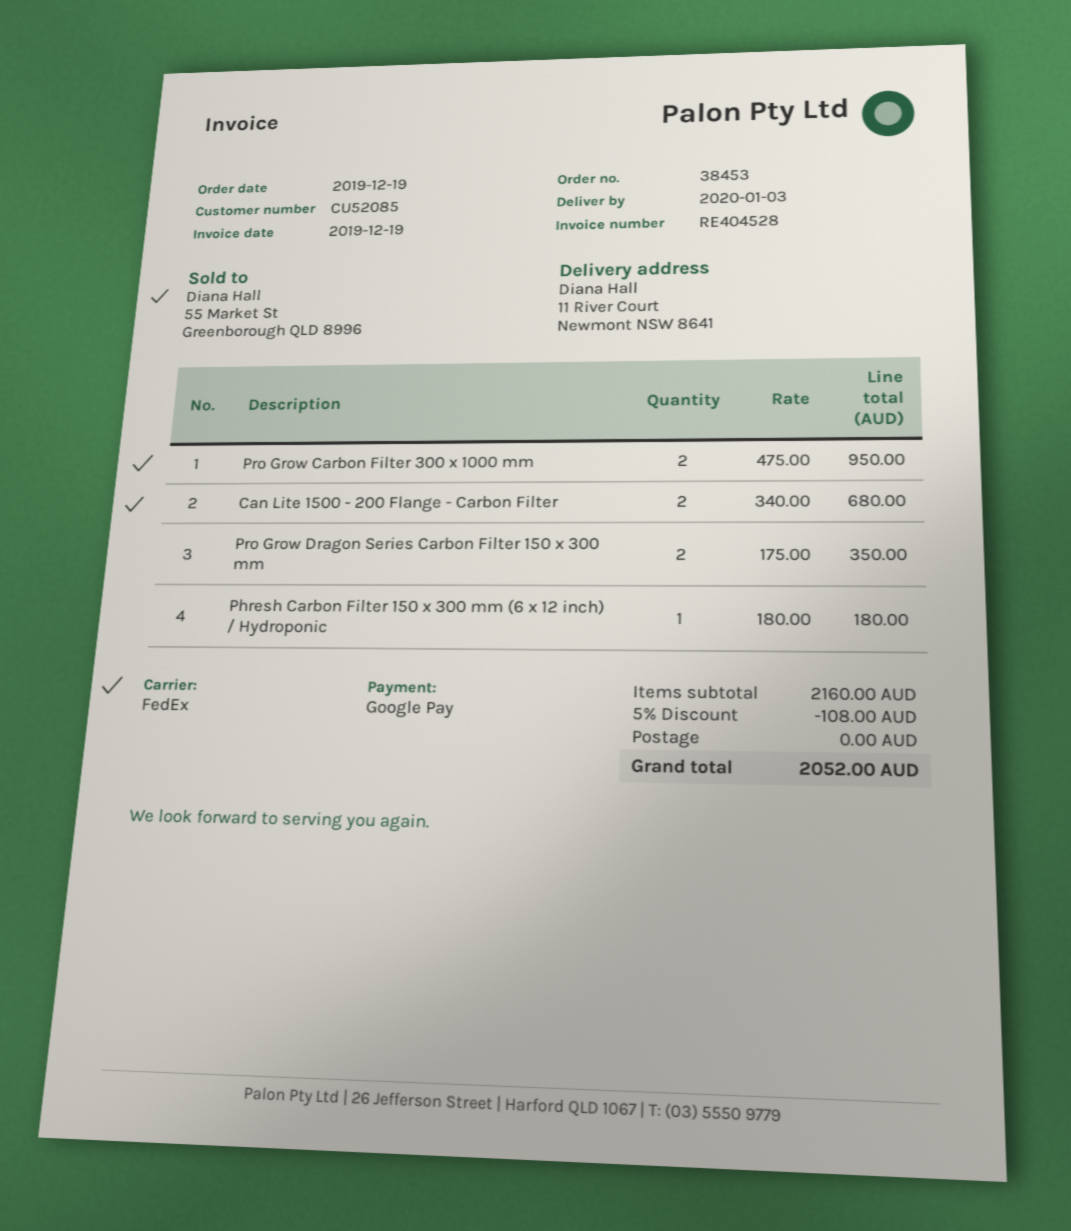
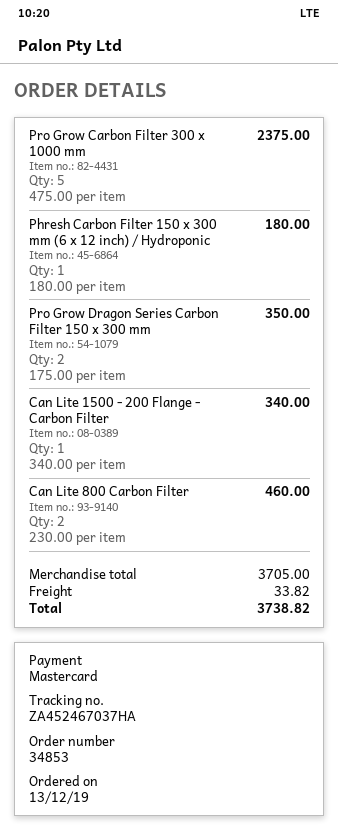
order number: 38453 -> 34853
order date: 2019-12-19 -> 2019-12-13
payment method: Google Pay -> Mastercard
Pro Grow Carbon Filter 300 x 1000 mm: 2 x 475.00 = 950.00 -> 5 x 475.00 = 2375.00
Can Lite 1500 - 200 Flange - Carbon Filter: 2 x 340.00 = 680.00 -> 1 x 340.00 = 340.00
Can Lite 800 Carbon Filter: none -> 2 x 230.00 = 460.00
subtotal: 2160.00 -> 3705.00
discount: 5% = 108.00 -> none
shipping: 0.00 -> 33.82
total: 2052.00 -> 3738.82

